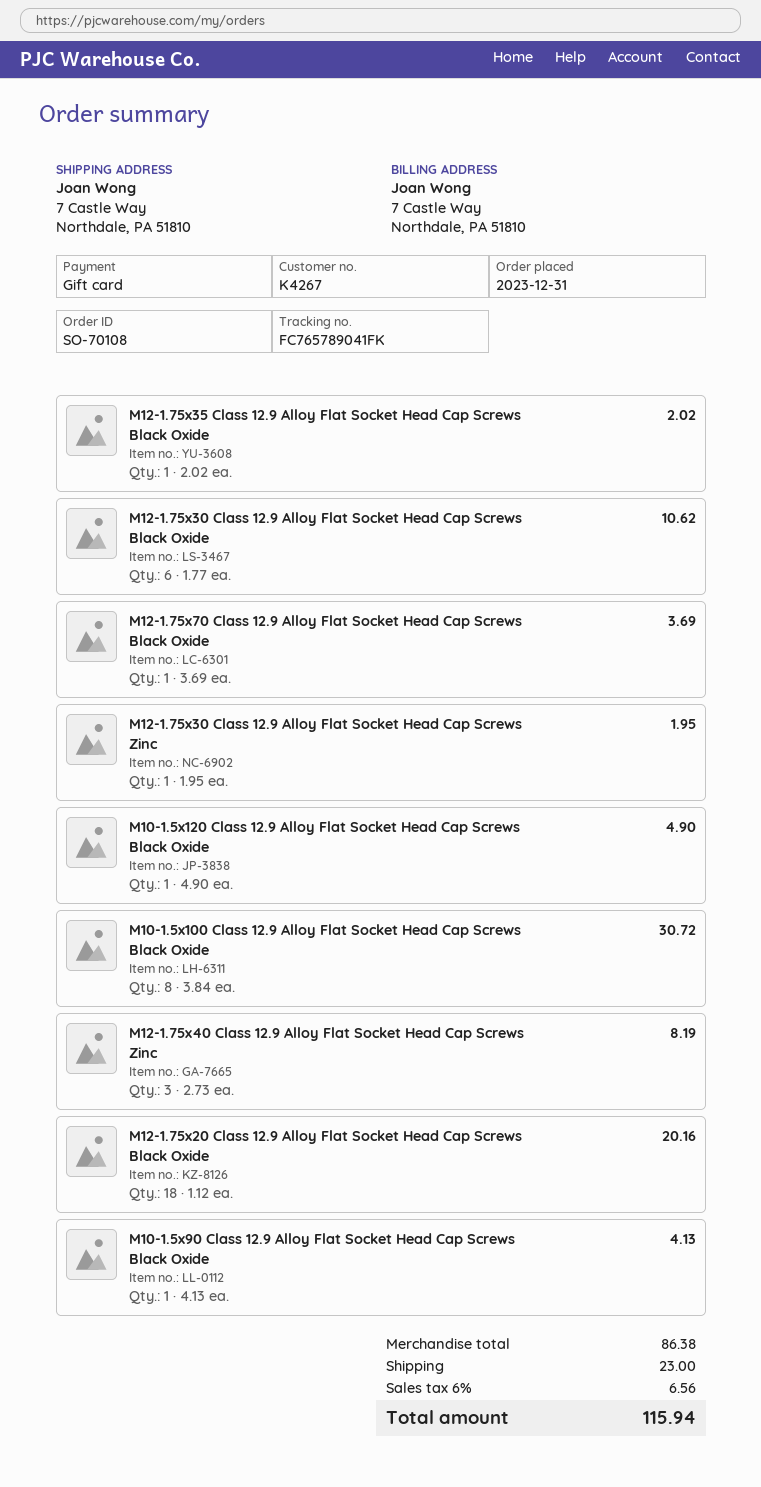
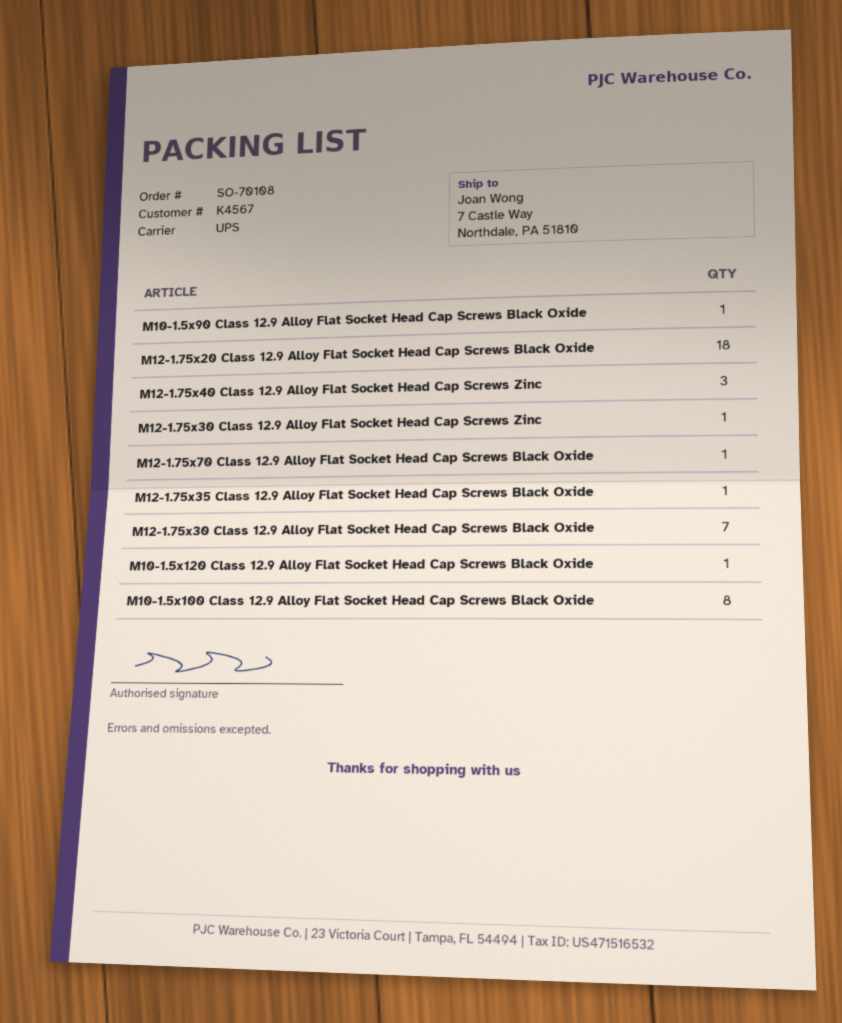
customer number: K4267 -> K4567
M12-1.75x30 Class 12.9 Alloy Flat Socket Head Cap Screws Black Oxide: 6 -> 7

